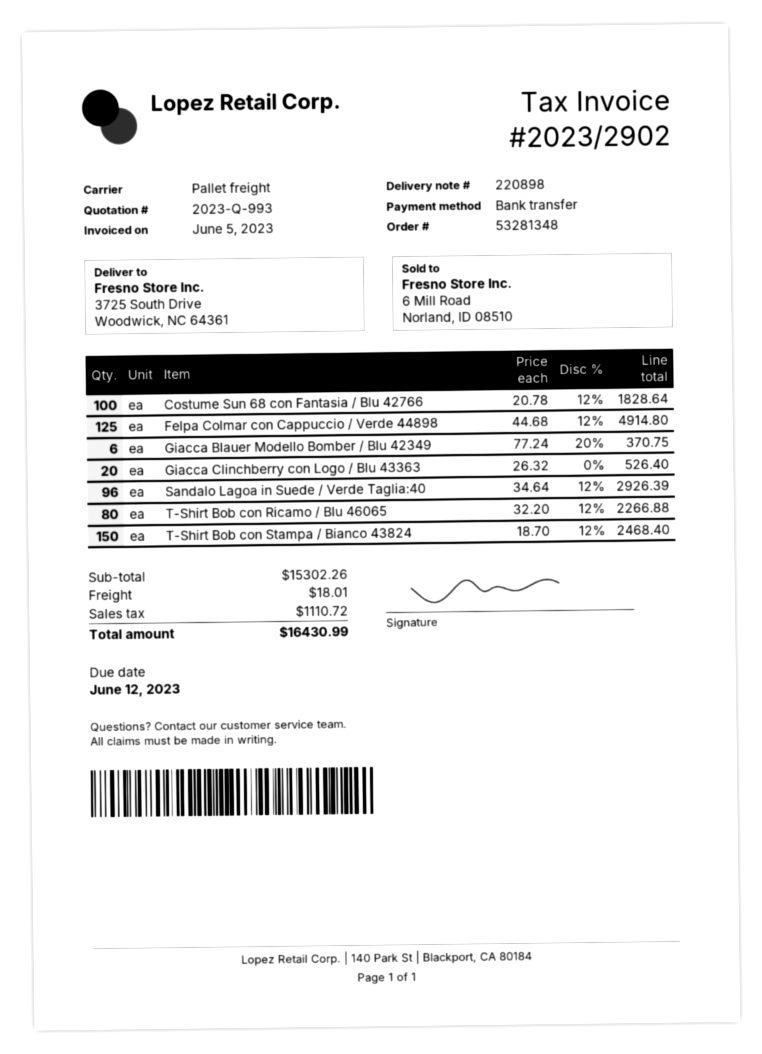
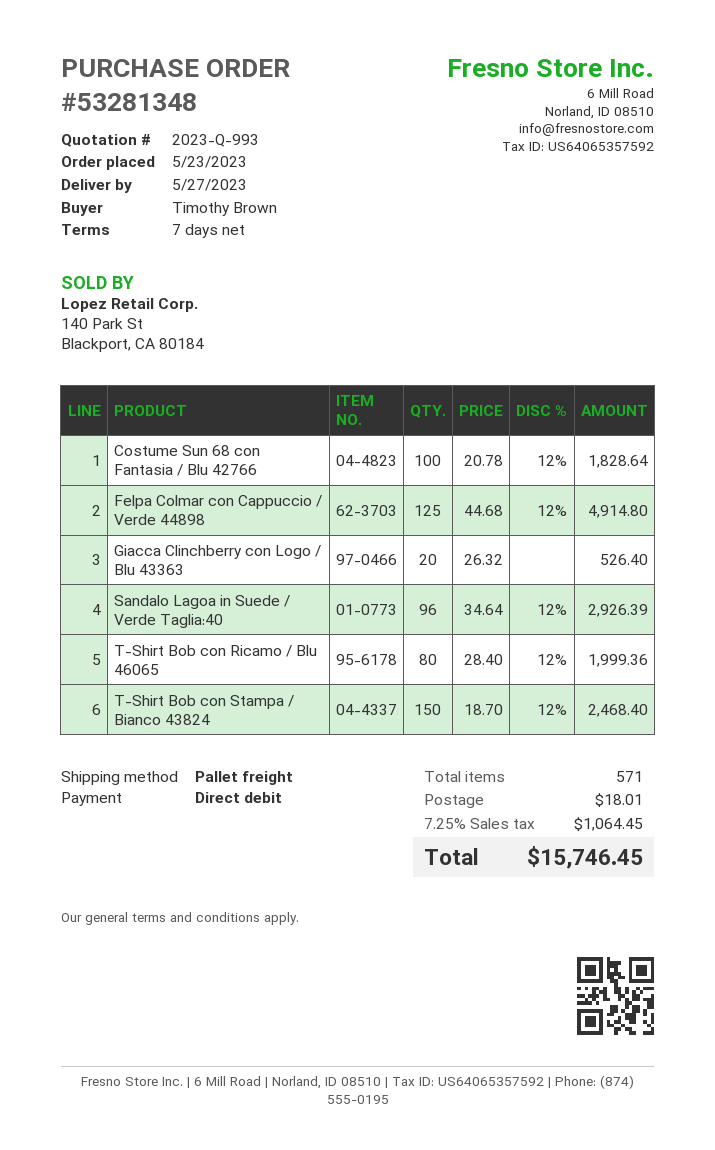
payment method: bank transfer -> direct debit
Giacca Blauer Modello Bomber / Blu 42349: 6 x 77.24 - 20% = 370.75 -> none
T-Shirt Bob con Ricamo / Blu 46065: 80 x 32.20 - 12% = 2266.88 -> 80 x 28.40 - 12% = 1999.36
tax: 1110.72 -> 1064.45
total: 16430.99 -> 15746.45

